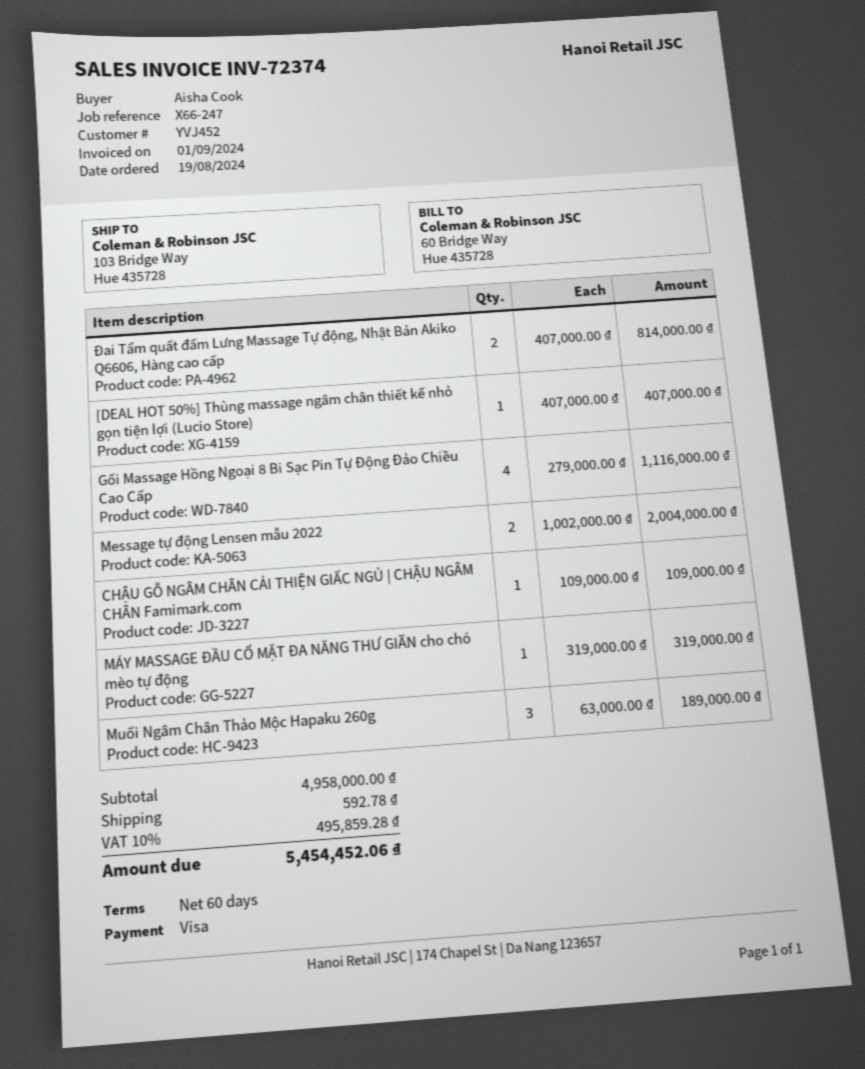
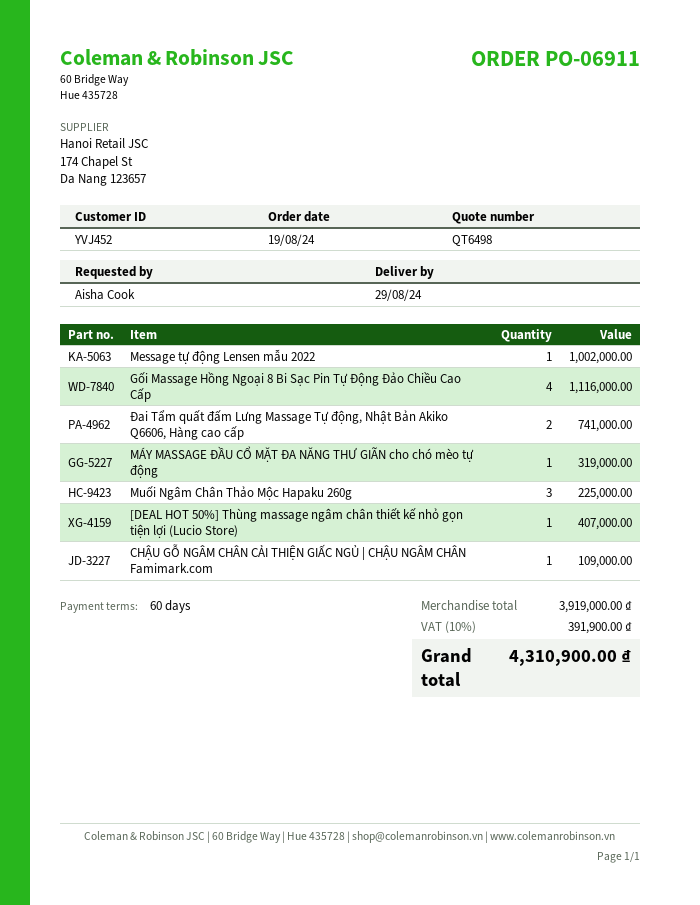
Đai Tẩm quất đấm Lưng Massage Tự động, Nhật Bản Akiko Q6606, Hàng cao cấp: 2 for 814000.00 -> 2 for 741000.00
Message tự động Lensen mẫu 2022: 2 for 2004000.00 -> 1 for 1002000.00
Muối Ngâm Chân Thảo Mộc Hapaku 260g: 3 for 189000.00 -> 3 for 225000.00
subtotal: 4958000.00 -> 3919000.00
shipping: 592.78 -> none
tax: 10% = 495859.28 -> 10% = 391900.00
total: 5454452.06 -> 4310900.00

